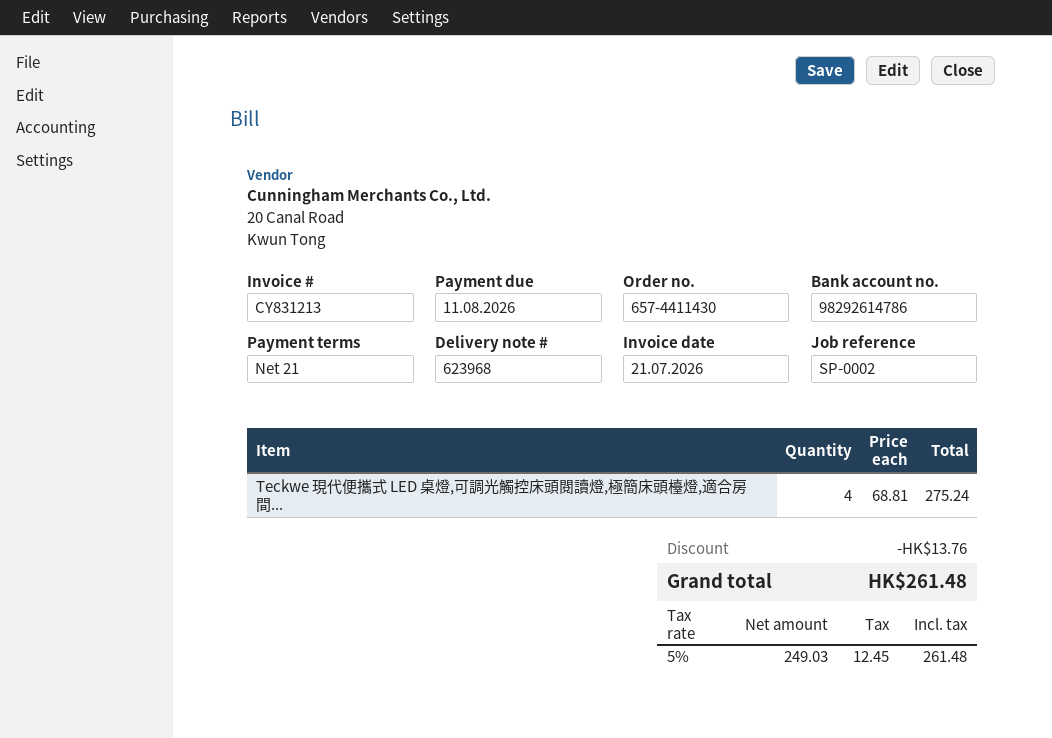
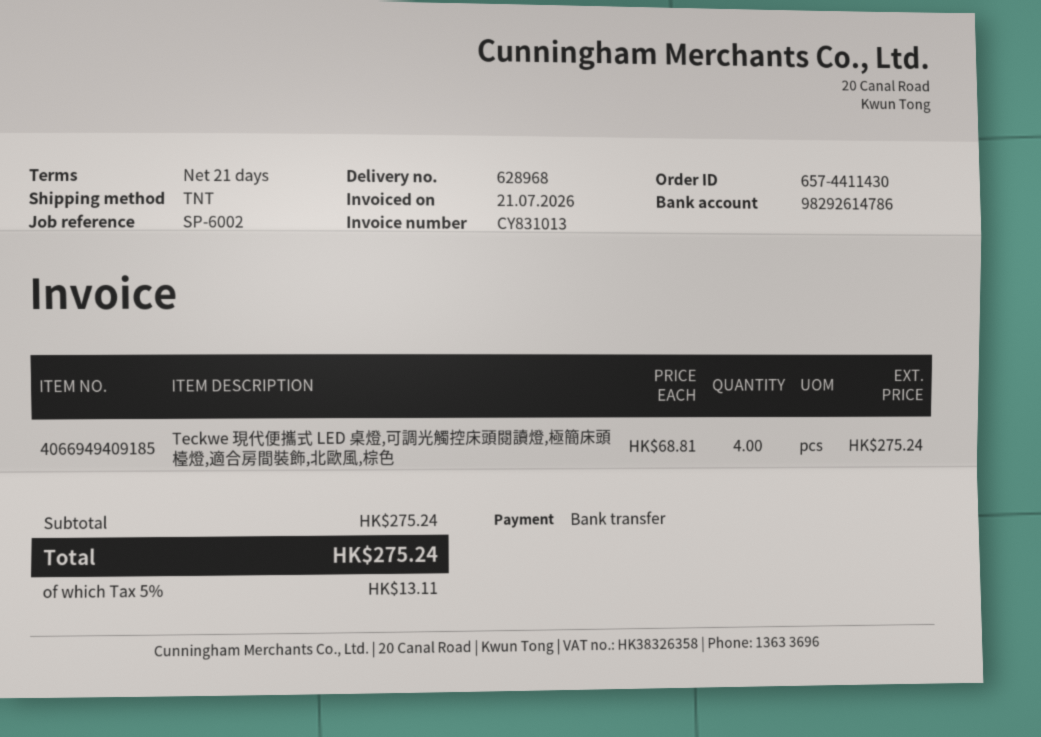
delivery note number: 623968 -> 628968
invoice number: CY831213 -> CY831013
reference: SP-0002 -> SP-6002
discount: 13.76 -> none
tax: 5% = 12.45 -> 5% = 13.11
total: 261.48 -> 275.24

